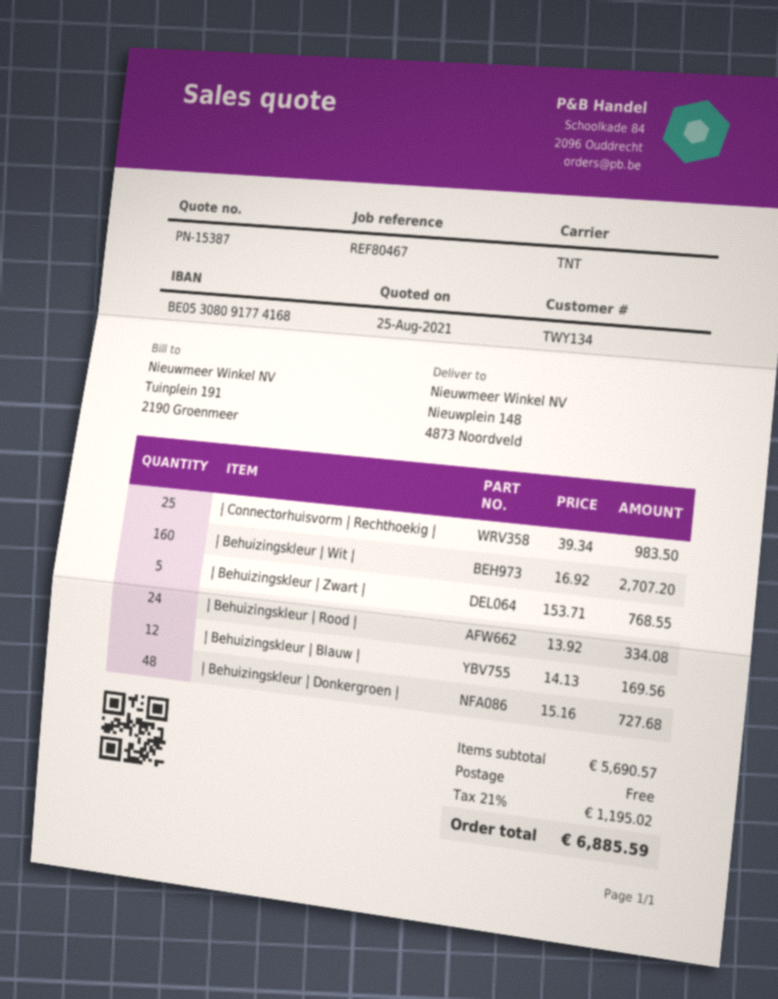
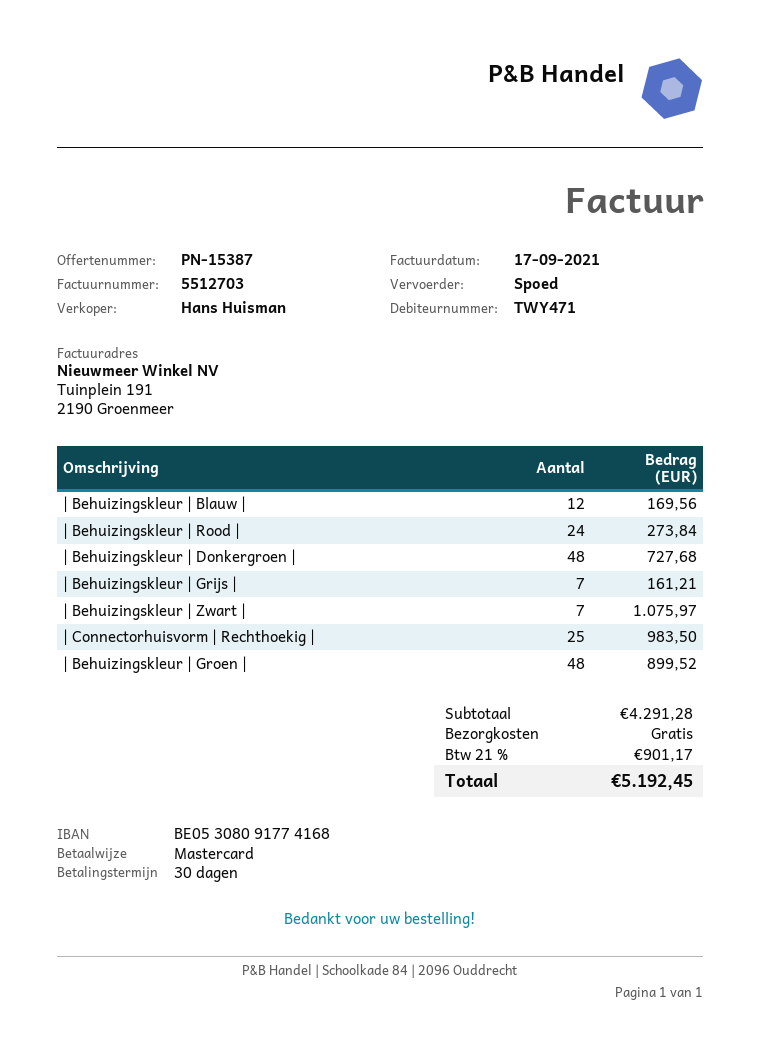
customer number: TWY134 -> TWY471
shipping method: TNT -> express
| Behuizingskleur | Wit |: 160 for 2707.20 -> none
| Behuizingskleur | Zwart |: 5 for 768.55 -> 7 for 1075.97
| Behuizingskleur | Rood |: 24 for 334.08 -> 24 for 273.84
| Behuizingskleur | Grijs |: none -> 7 for 161.21
| Behuizingskleur | Groen |: none -> 48 for 899.52
subtotal: 5690.57 -> 4291.28
tax: 21% = 1195.02 -> 21% = 901.17
total: 6885.59 -> 5192.45

